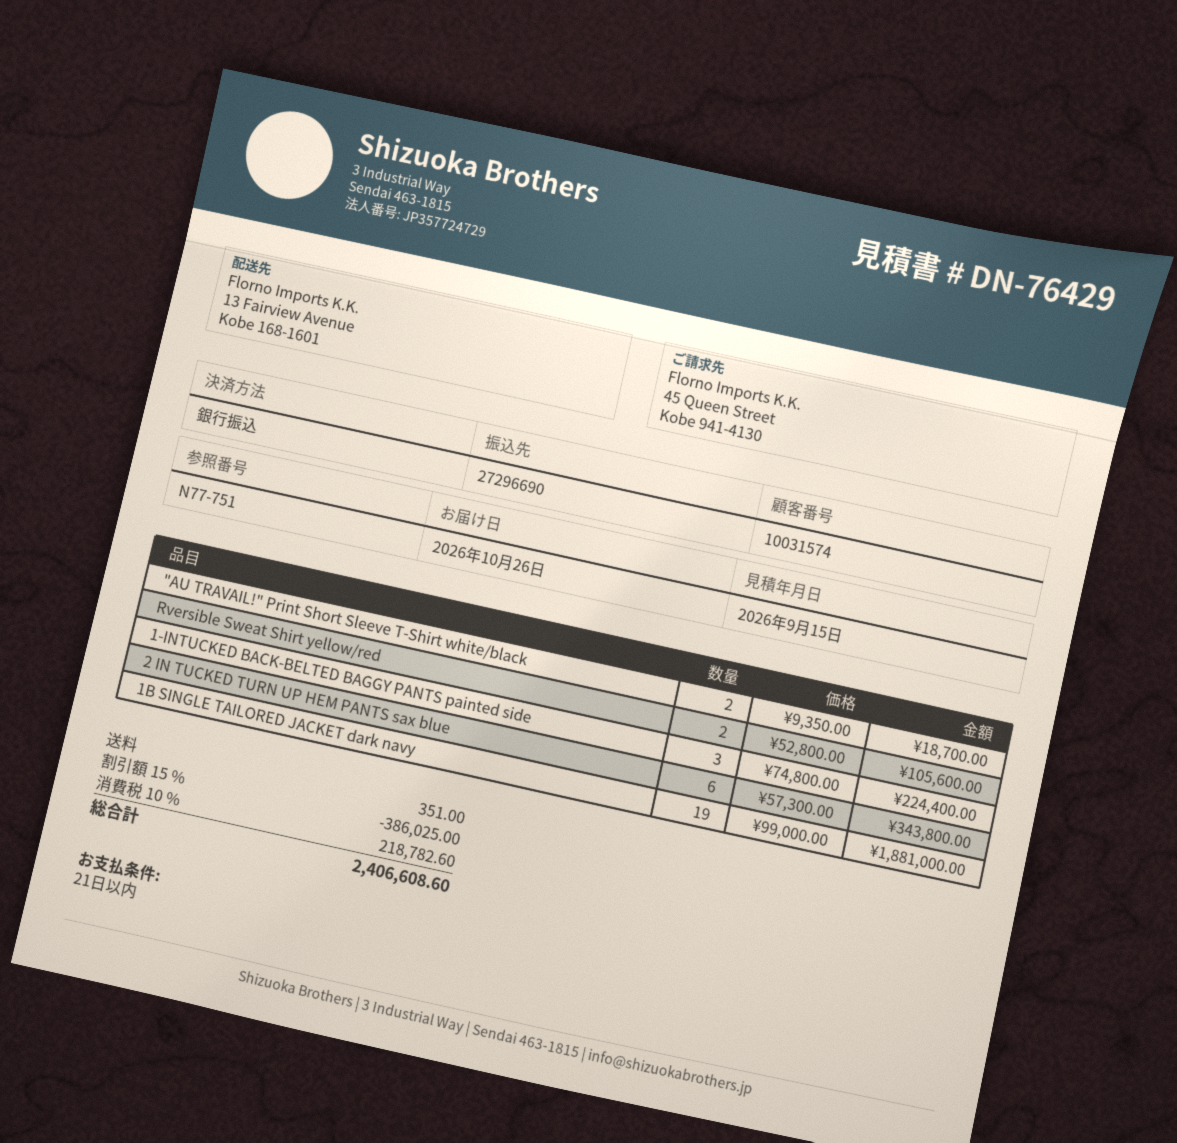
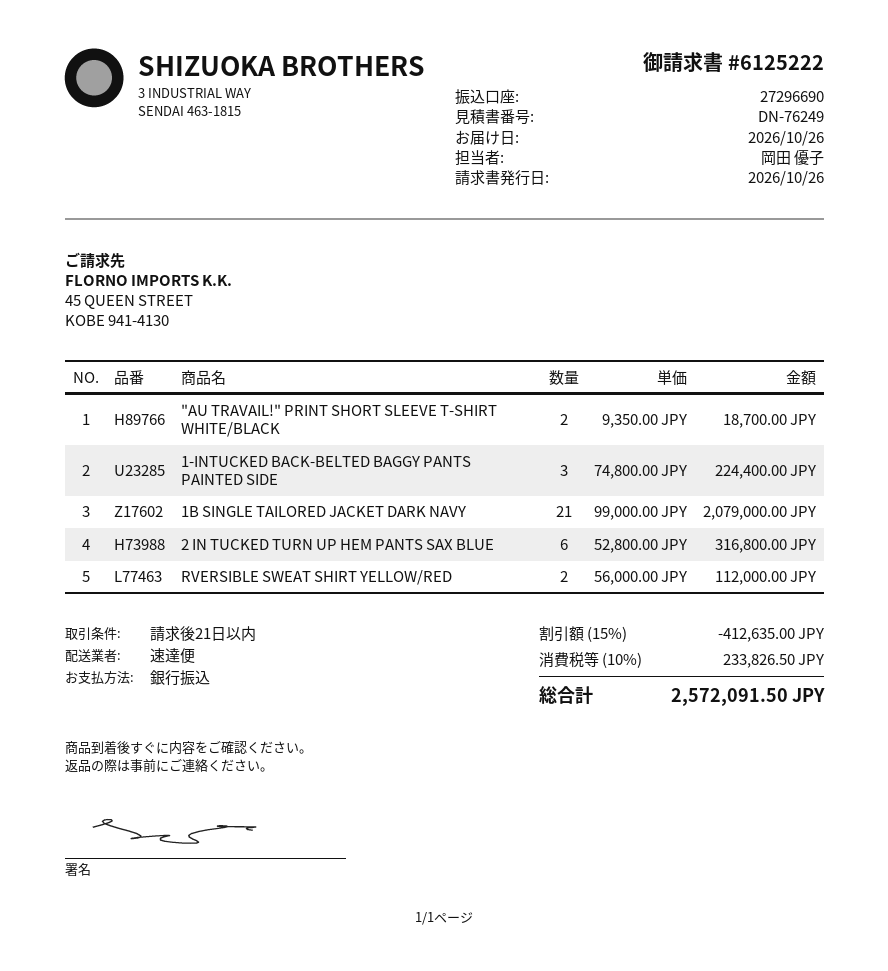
quote number: DN-76429 -> DN-76249
Rversible Sweat Shirt yellow/red: 2 x 52800.00 = 105600.00 -> 2 x 56000.00 = 112000.00
2 IN TUCKED TURN UP HEM PANTS sax blue: 6 x 57300.00 = 343800.00 -> 6 x 52800.00 = 316800.00
1B SINGLE TAILORED JACKET dark navy: 19 x 99000.00 = 1881000.00 -> 21 x 99000.00 = 2079000.00
discount: 15% = 386025.00 -> 15% = 412635.00
shipping: 351.00 -> none
tax: 10% = 218782.60 -> 10% = 233826.50
total: 2406608.60 -> 2572091.50

